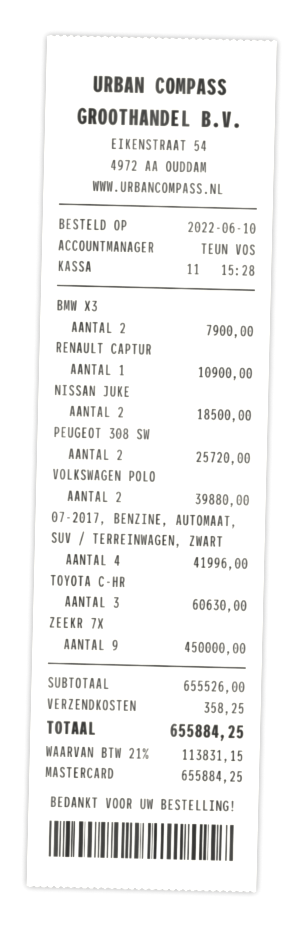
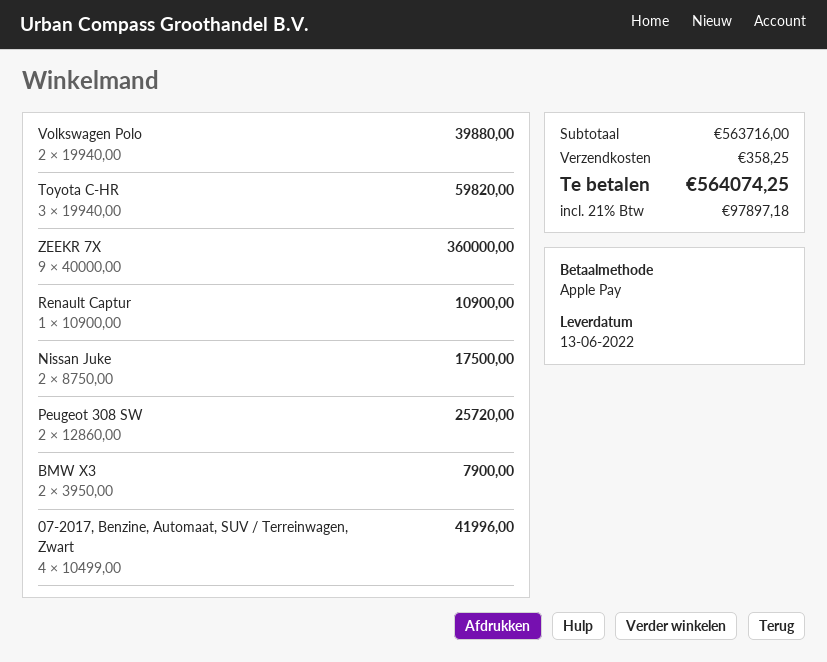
payment method: Mastercard -> Apple Pay
NISSAN JUKE: 2 for 18500.00 -> 2 for 17500.00
TOYOTA C-HR: 3 for 60630.00 -> 3 for 59820.00
ZEEKR 7X: 9 for 450000.00 -> 9 for 360000.00
subtotal: 655526.00 -> 563716.00
tax: 21% = 113831.15 -> 21% = 97897.18
total: 655884.25 -> 564074.25

